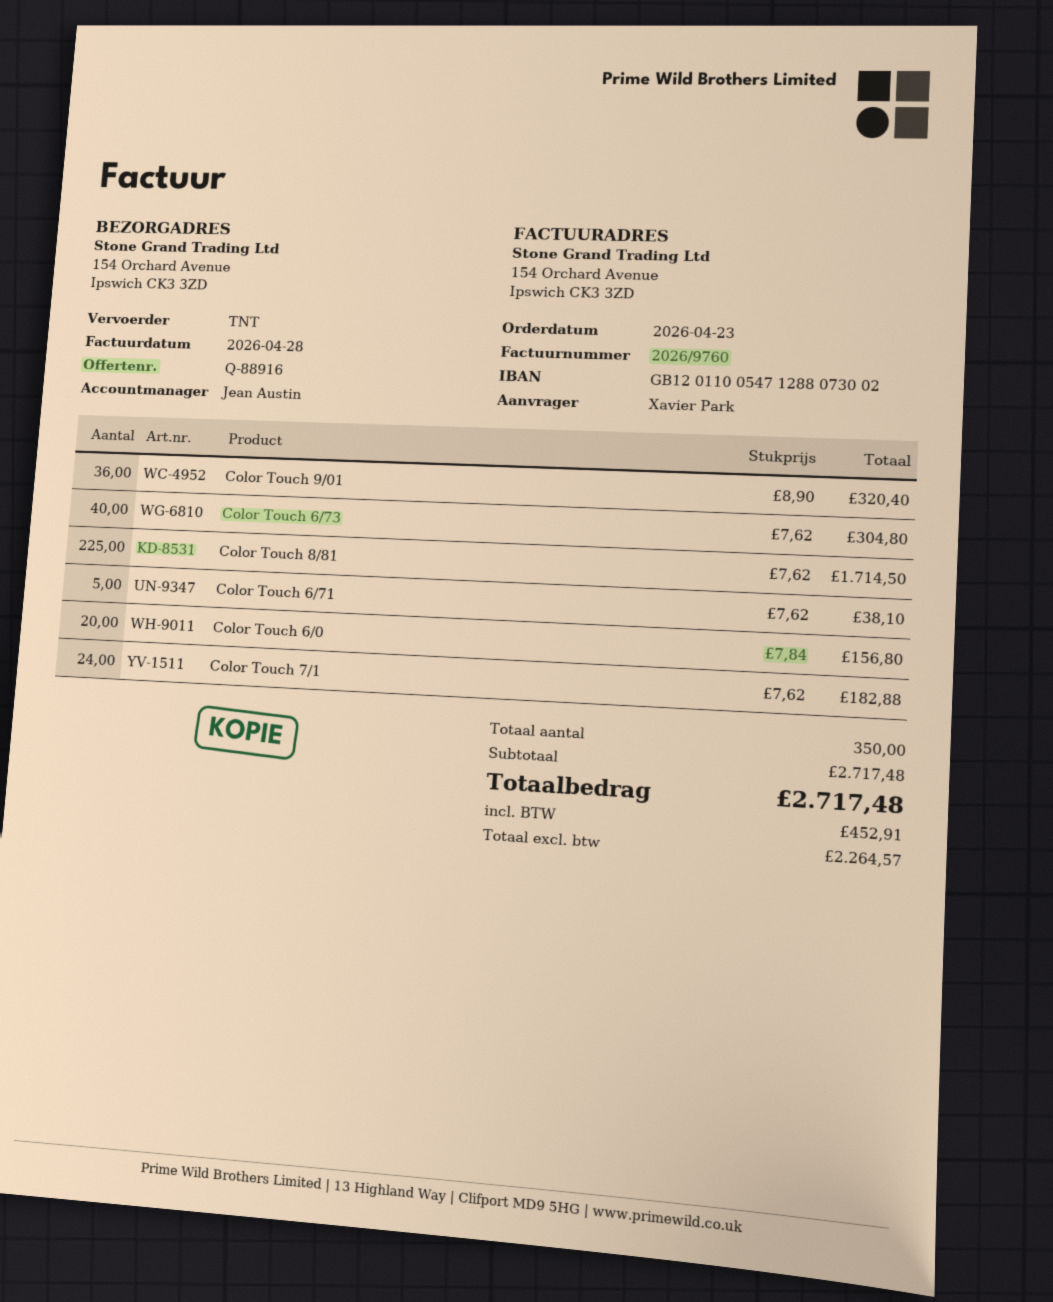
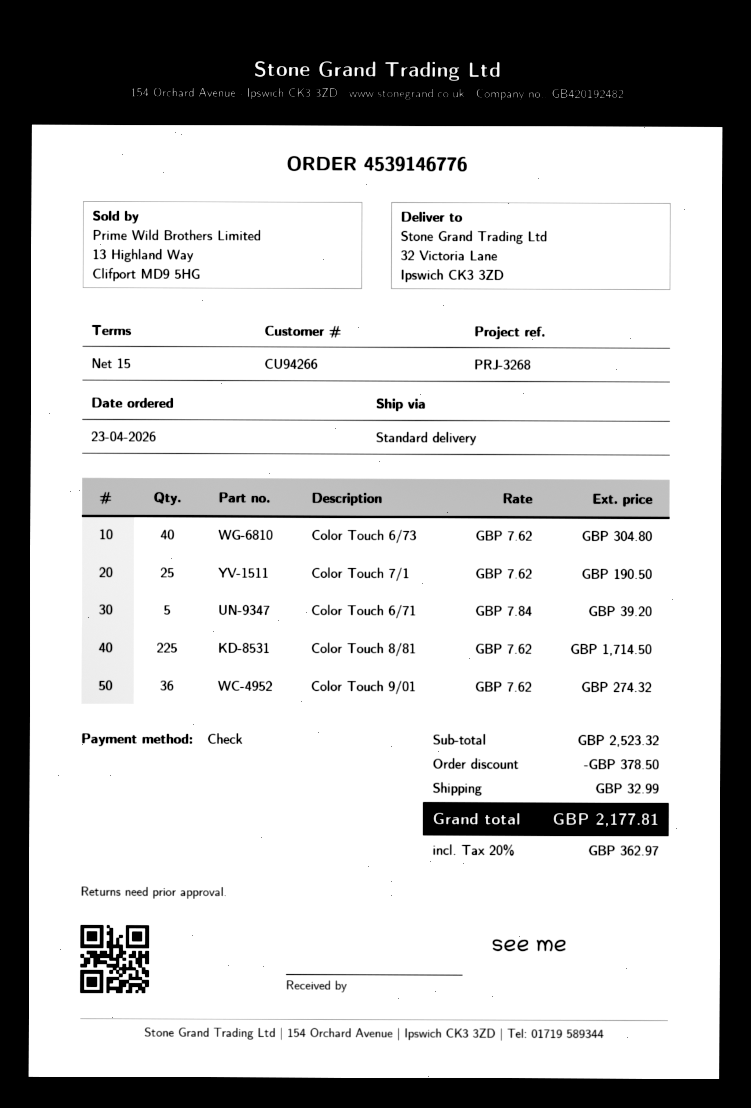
shipping method: TNT -> standard
ship to: 154 Orchard Avenue, Ipswich CK3 3ZD -> 32 Victoria Lane, Ipswich CK3 3ZD
Color Touch 9/01: 36 x 8.90 = 320.40 -> 36 x 7.62 = 274.32
Color Touch 6/71: 5 x 7.62 = 38.10 -> 5 x 7.84 = 39.20
Color Touch 6/0: 20 x 7.84 = 156.80 -> none
Color Touch 7/1: 24 x 7.62 = 182.88 -> 25 x 7.62 = 190.50
subtotal: 2717.48 -> 2523.32
discount: none -> 378.50
shipping: none -> 32.99
tax: 452.91 -> 362.97
total: 2717.48 -> 2177.81

